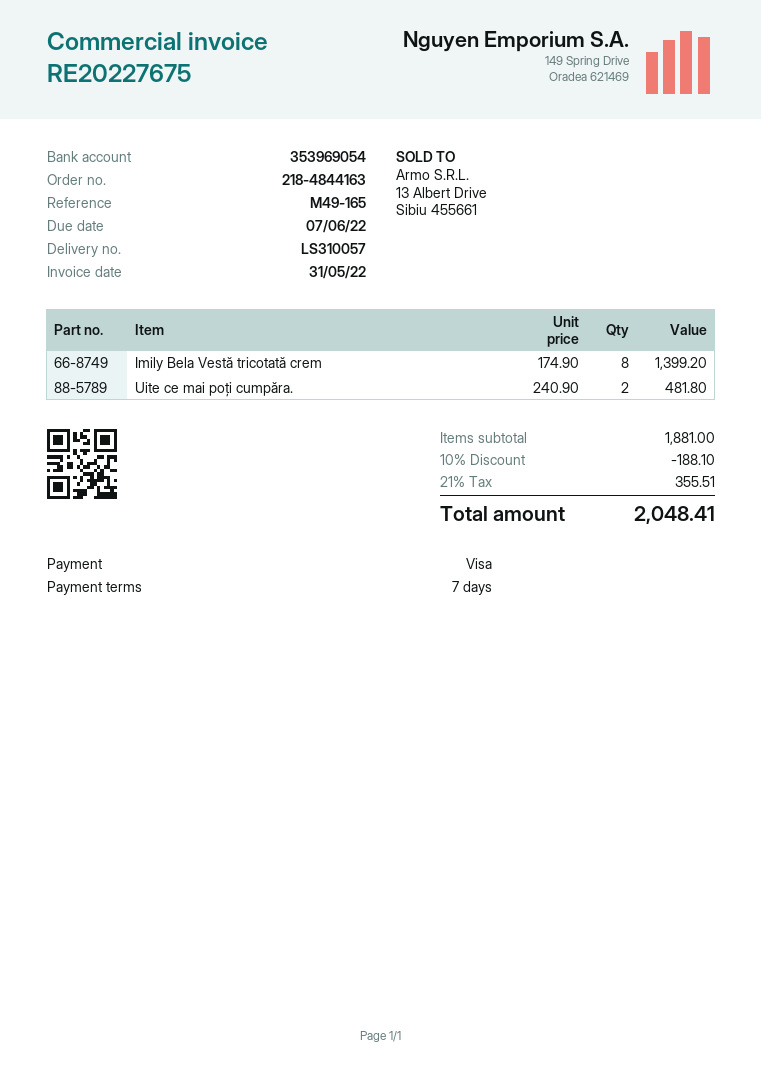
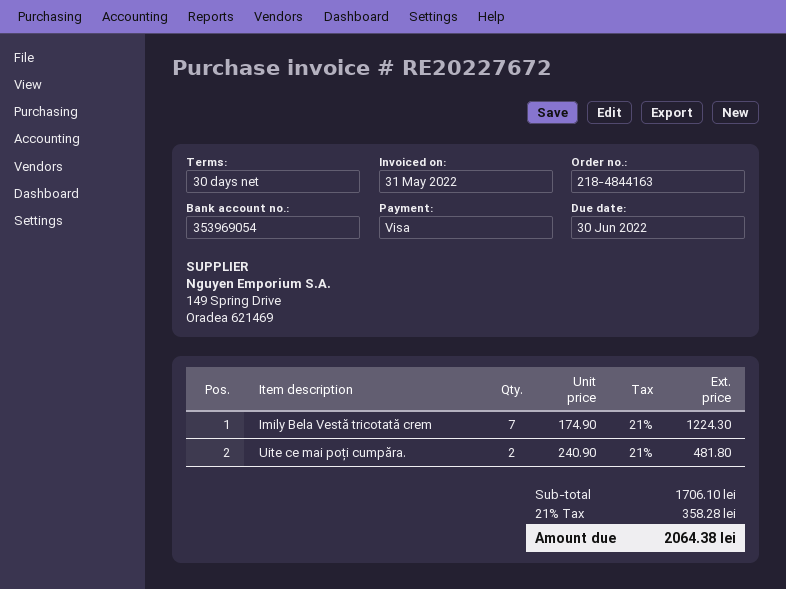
invoice number: RE20227675 -> RE20227672
payment terms: 7 days -> 30 days
due date: 2022-06-07 -> 2022-06-30
Imily Bela Vestă tricotată crem: 8 x 174.90 = 1399.20 -> 7 x 174.90 = 1224.30
subtotal: 1881.00 -> 1706.10
discount: 10% = 188.10 -> none
tax: 21% = 355.51 -> 21% = 358.28
total: 2048.41 -> 2064.38

